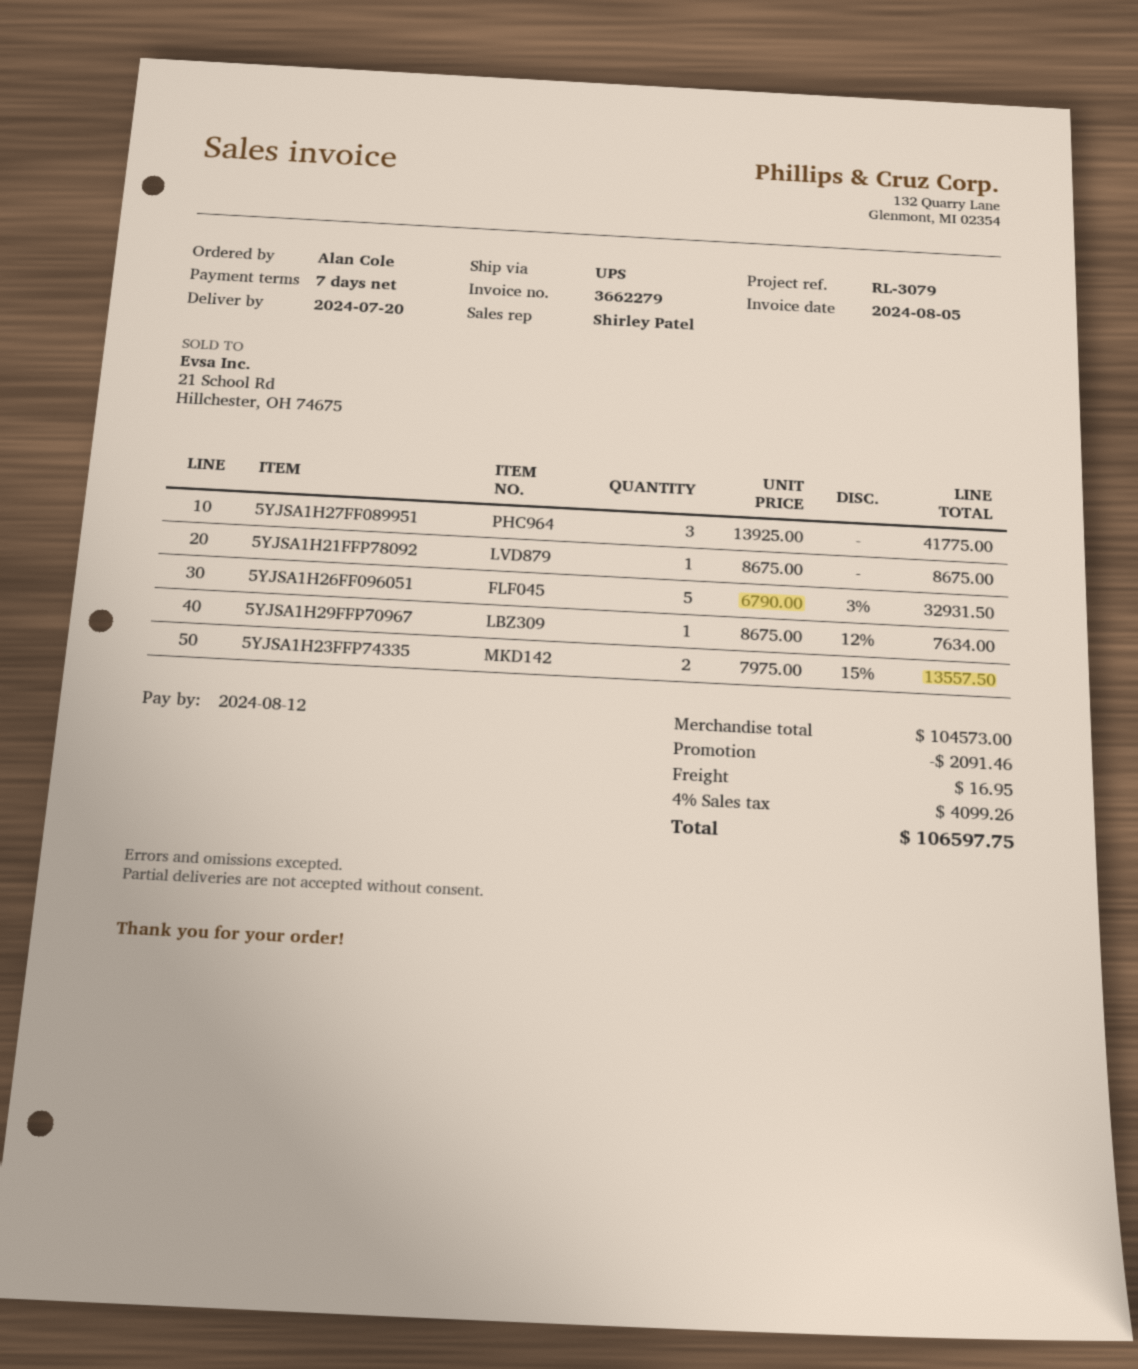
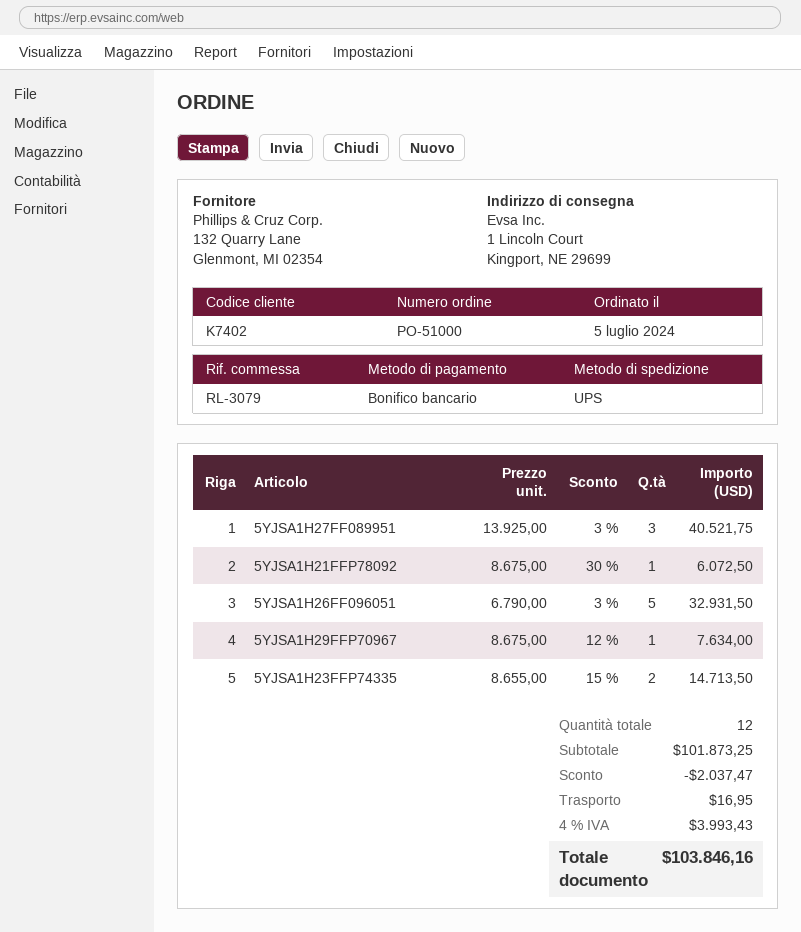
5YJSA1H27FF089951: 3 x 13925.00 = 41775.00 -> 3 x 13925.00 - 3% = 40521.75
5YJSA1H21FFP78092: 1 x 8675.00 = 8675.00 -> 1 x 8675.00 - 30% = 6072.50
5YJSA1H23FFP74335: 2 x 7975.00 - 15% = 13557.50 -> 2 x 8655.00 - 15% = 14713.50
subtotal: 104573.00 -> 101873.25
discount: 2091.46 -> 2037.47
tax: 4% = 4099.26 -> 4% = 3993.43
total: 106597.75 -> 103846.16

